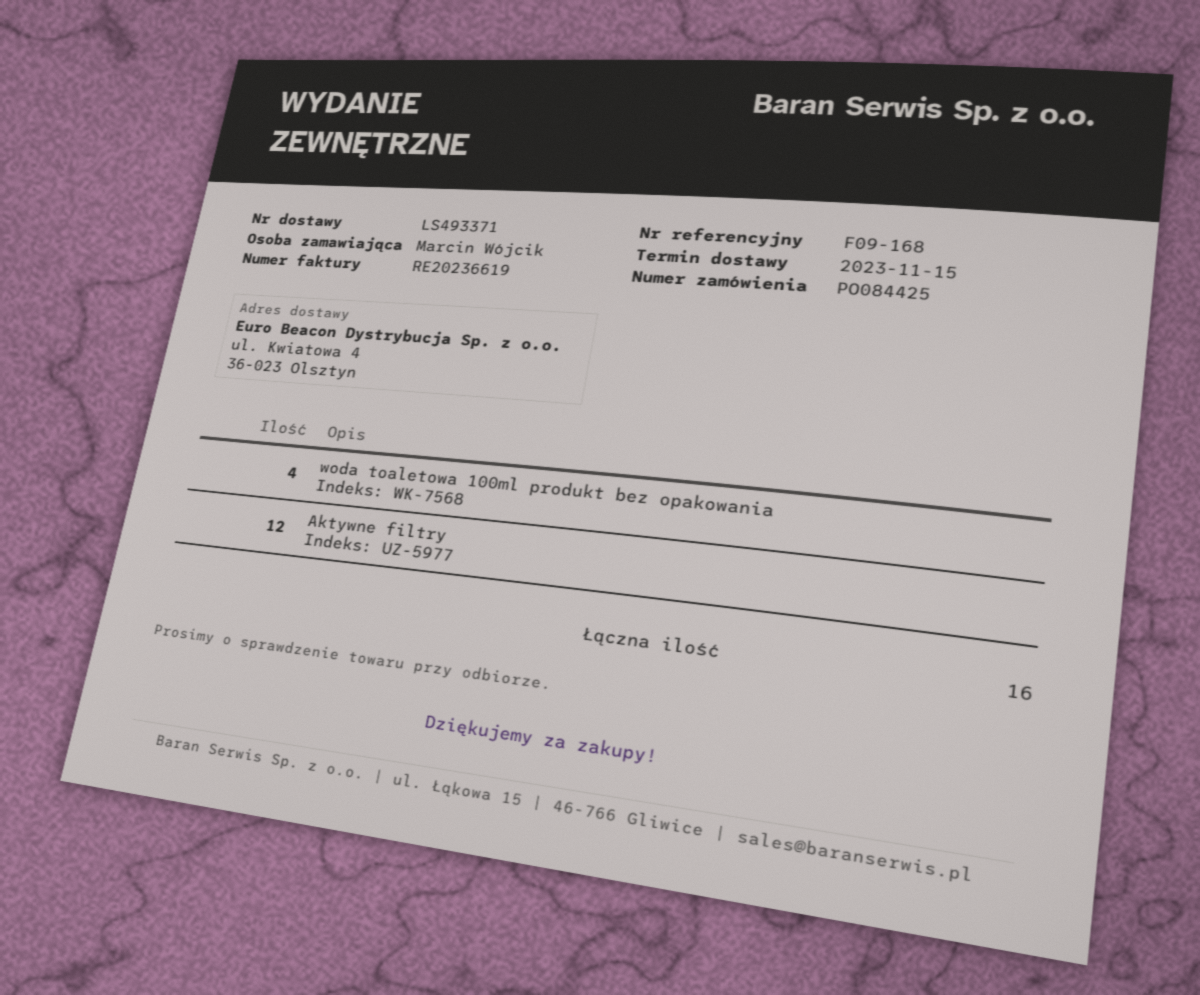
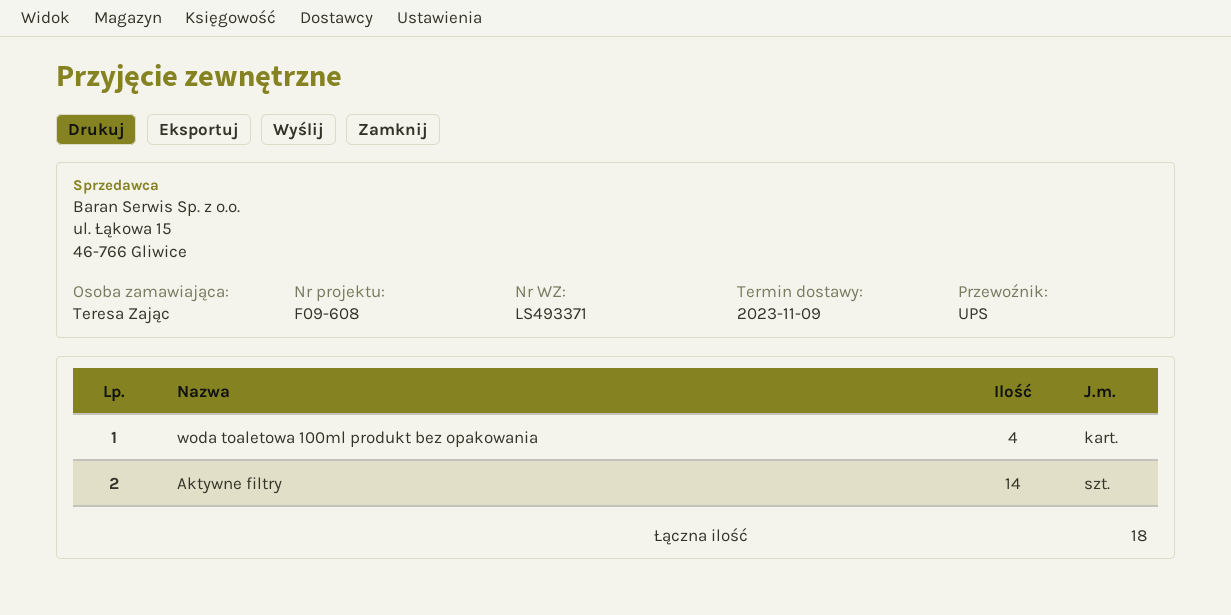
delivery date: 2023-11-15 -> 2023-11-09
reference: F09-168 -> F09-608
ordered by: Marcin Wójcik -> Teresa Zając
Aktywne filtry: 12 -> 14
total quantity: 16 -> 18

